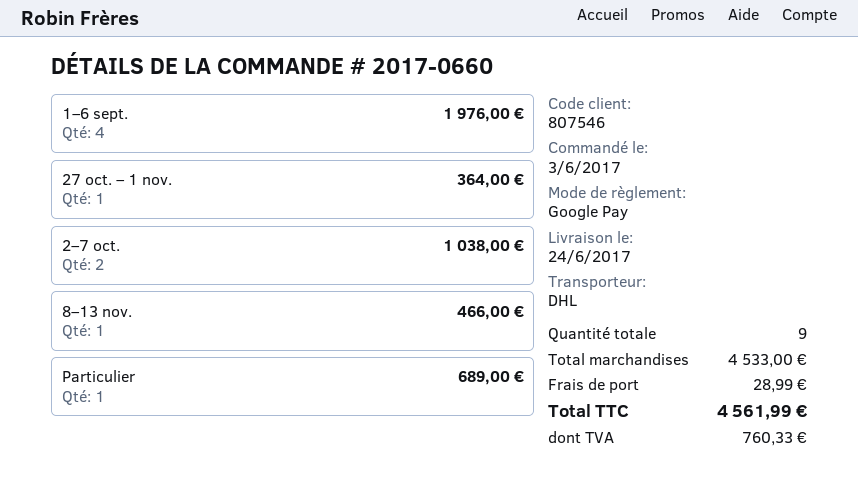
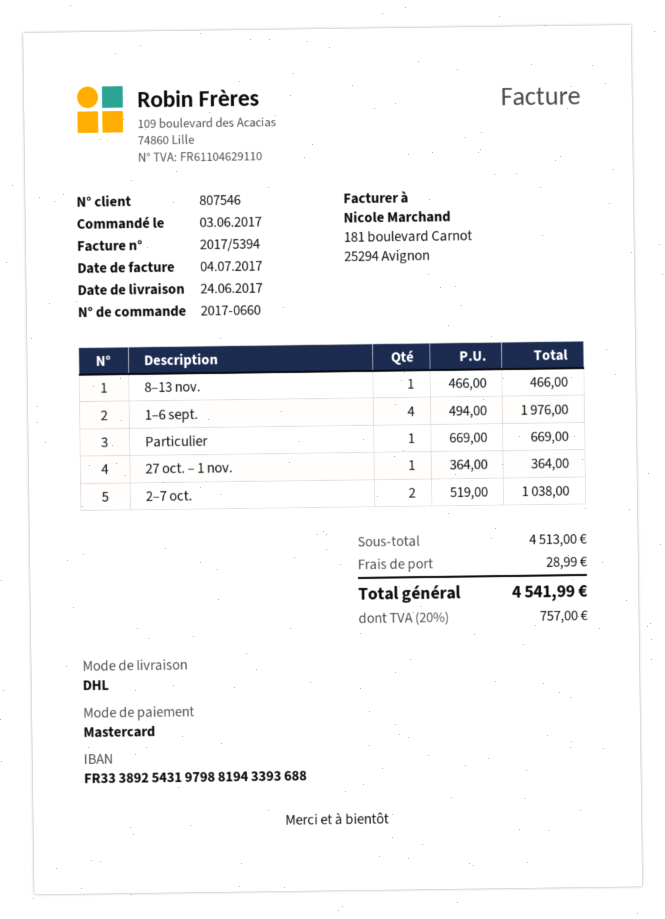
payment method: Google Pay -> Mastercard
Particulier: 1 for 689.00 -> 1 for 669.00
subtotal: 4533.00 -> 4513.00
tax: 760.33 -> 757.00
total: 4561.99 -> 4541.99

